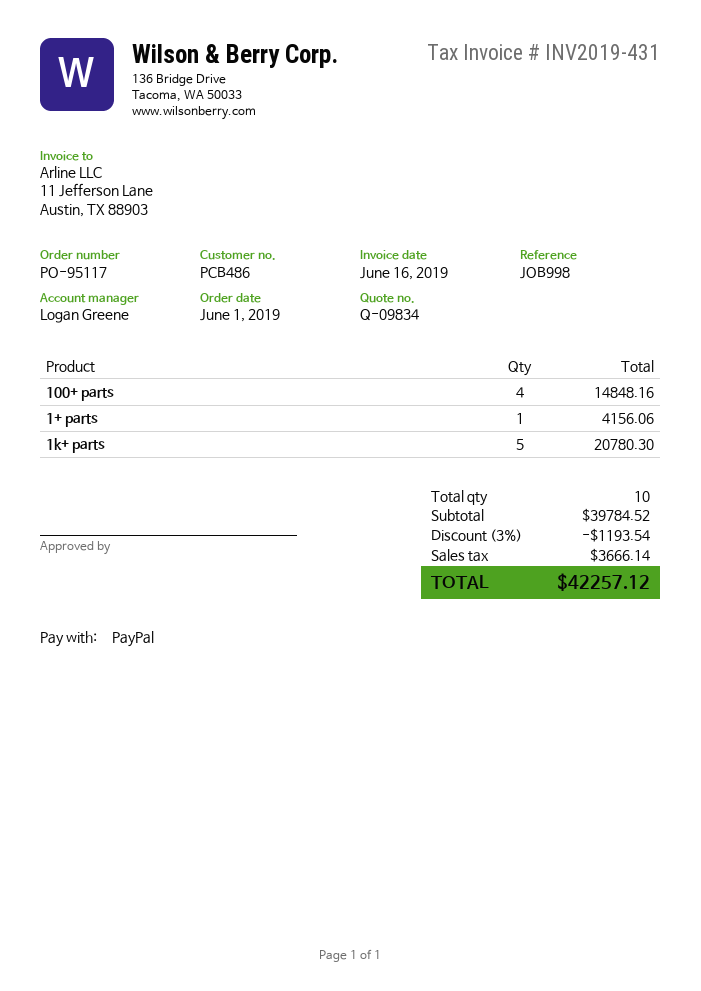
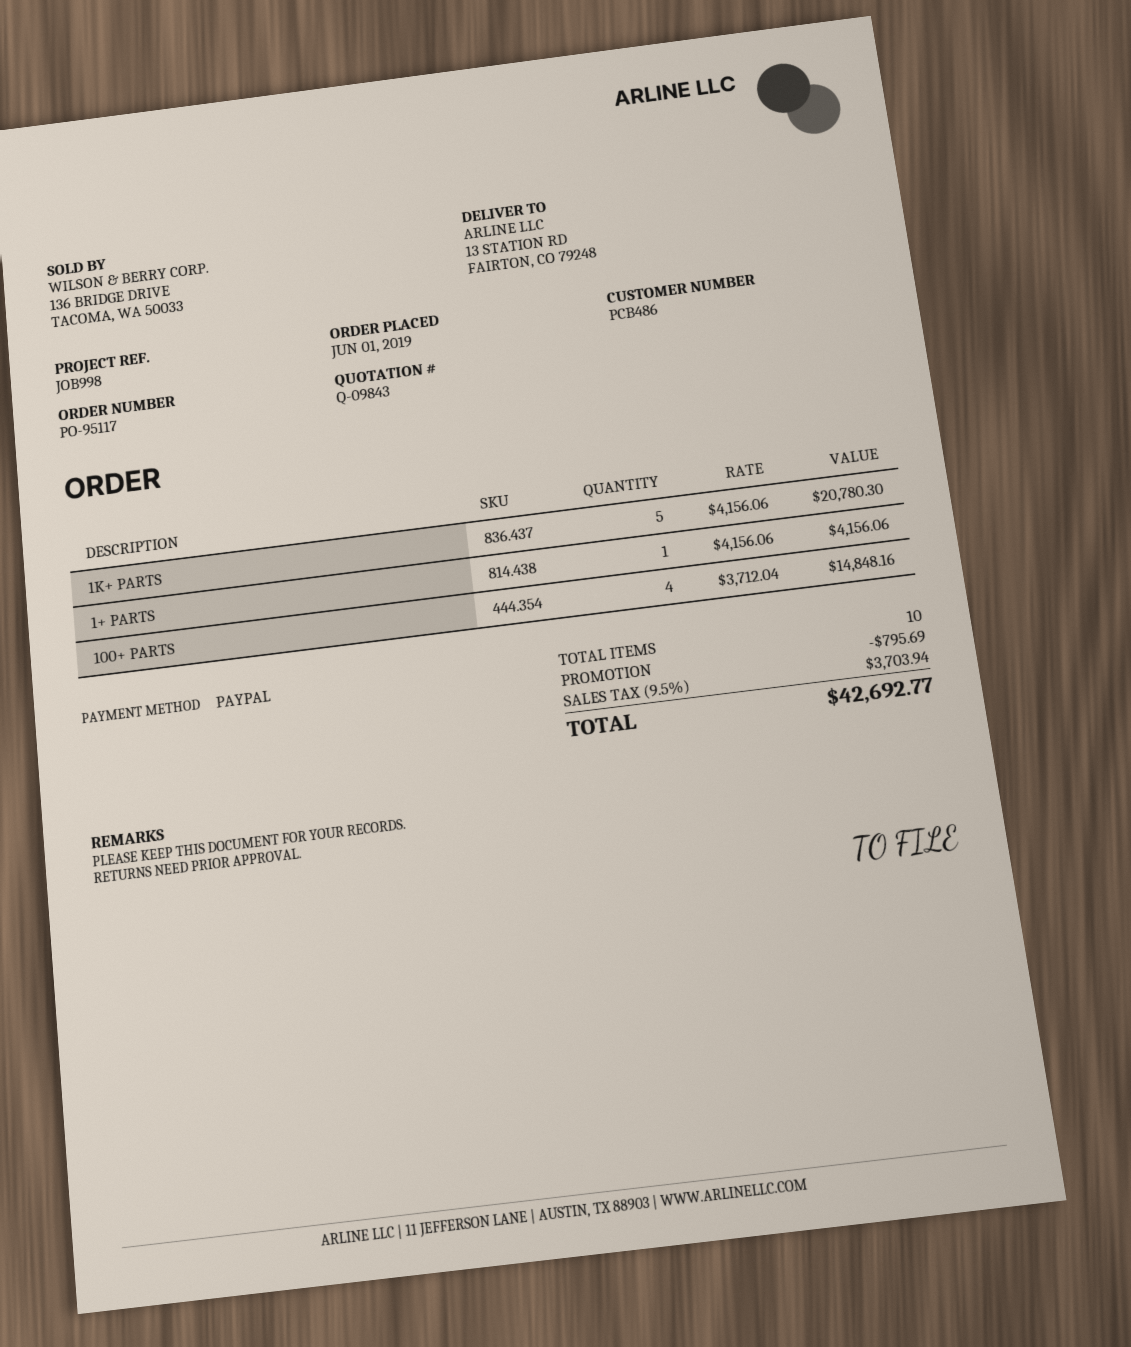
quote number: Q-09834 -> Q-09843
discount: 1193.54 -> 795.69
tax: 3666.14 -> 3703.94
total: 42257.12 -> 42692.77

